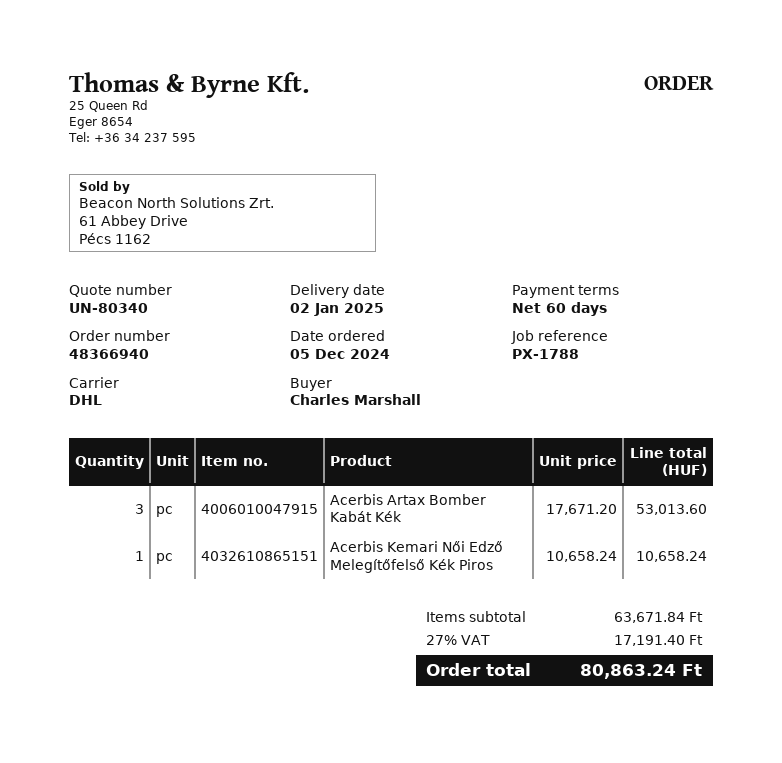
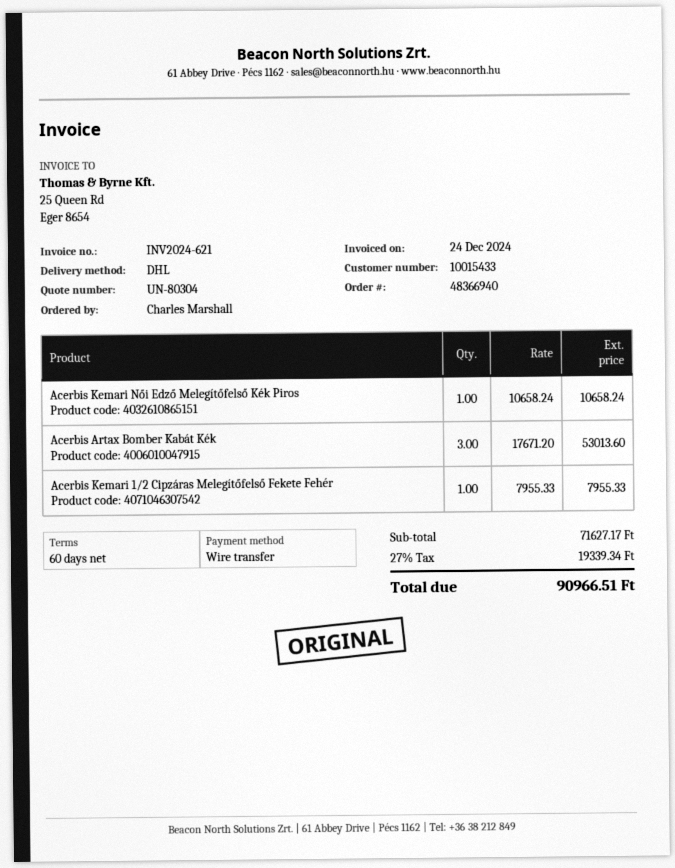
quote number: UN-80340 -> UN-80304
Acerbis Kemari 1/2 Cipzáras Melegítőfelső Fekete Fehér: none -> 1 x 7955.33 = 7955.33
subtotal: 63671.84 -> 71627.17
tax: 27% = 17191.40 -> 27% = 19339.34
total: 80863.24 -> 90966.51

